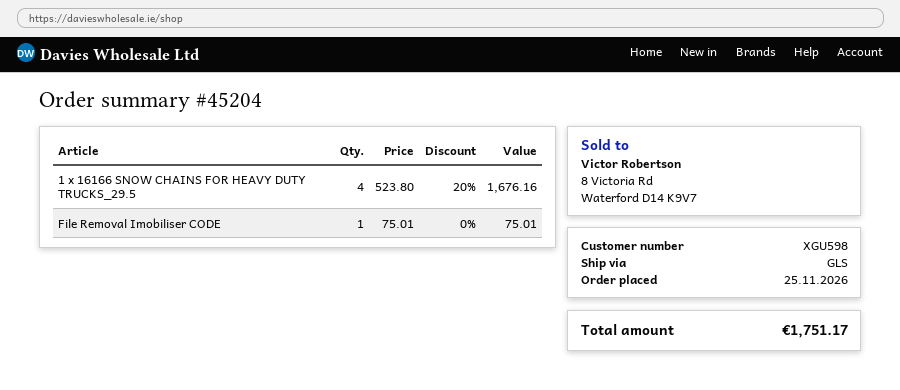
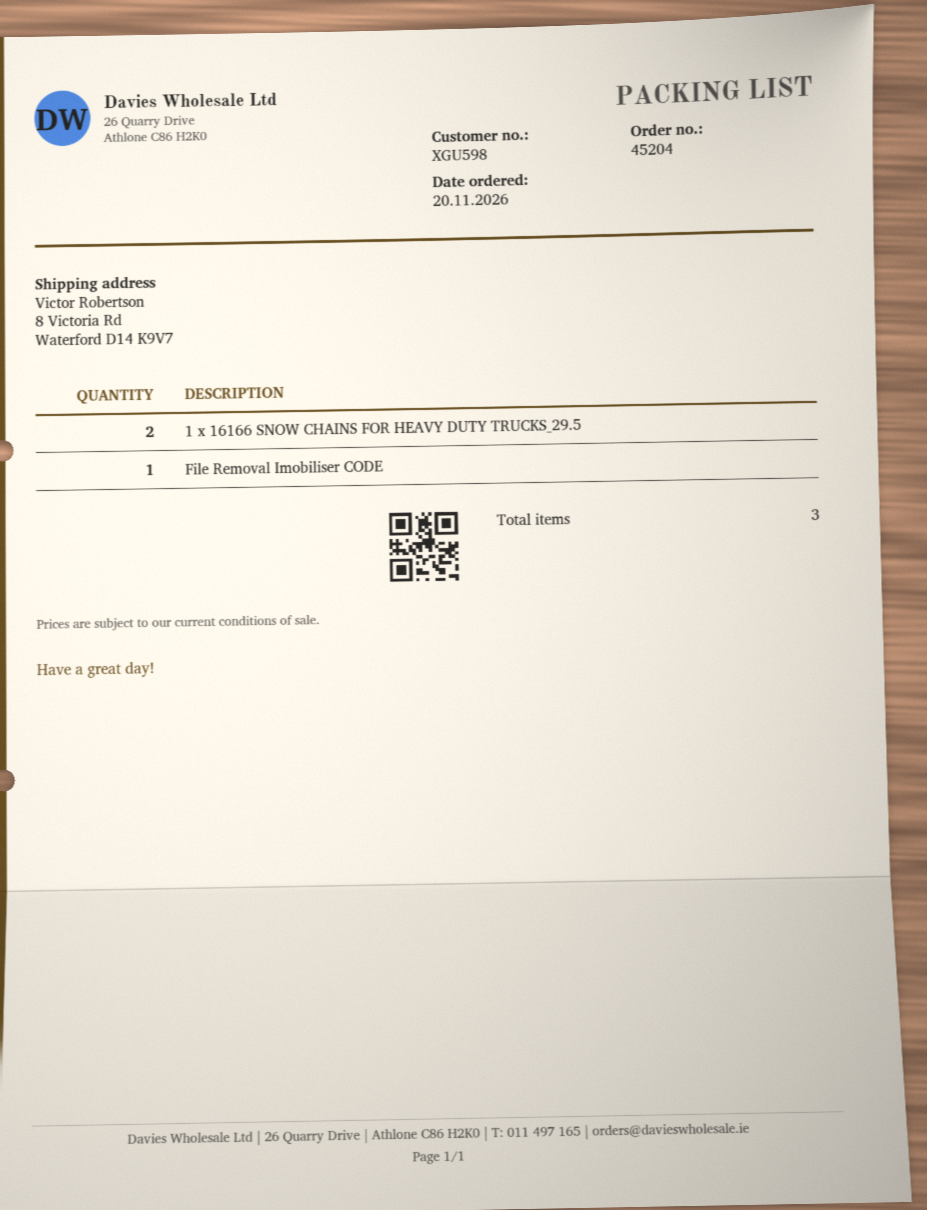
order date: 2026-11-25 -> 2026-11-20
1 x 16166 SNOW CHAINS FOR HEAVY DUTY TRUCKS_29.5: 4 -> 2

